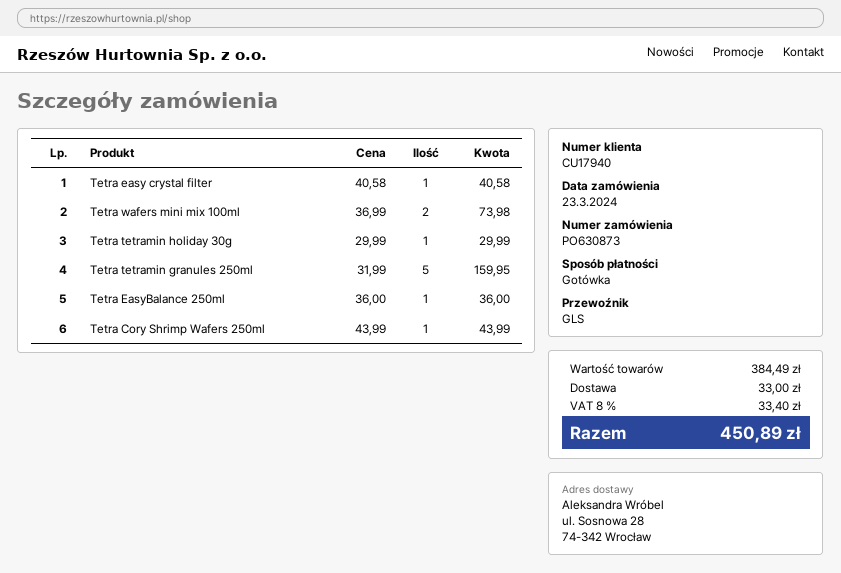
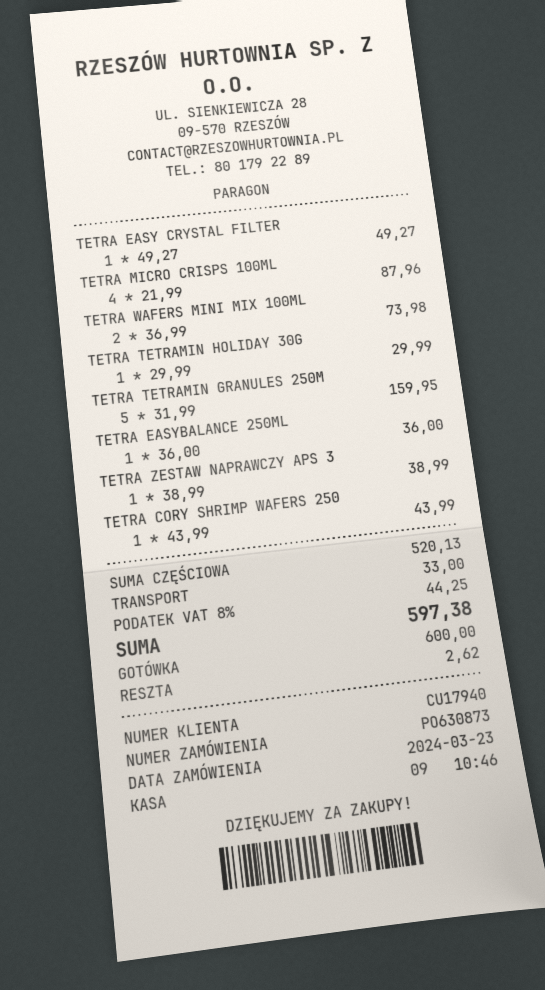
Tetra easy crystal filter: 1 x 40.58 = 40.58 -> 1 x 49.27 = 49.27
TETRA MICRO CRISPS 100ML: none -> 4 x 21.99 = 87.96
TETRA ZESTAW NAPRAWCZY APS 3: none -> 1 x 38.99 = 38.99
subtotal: 384.49 -> 520.13
tax: 8% = 33.40 -> 8% = 44.25
total: 450.89 -> 597.38

